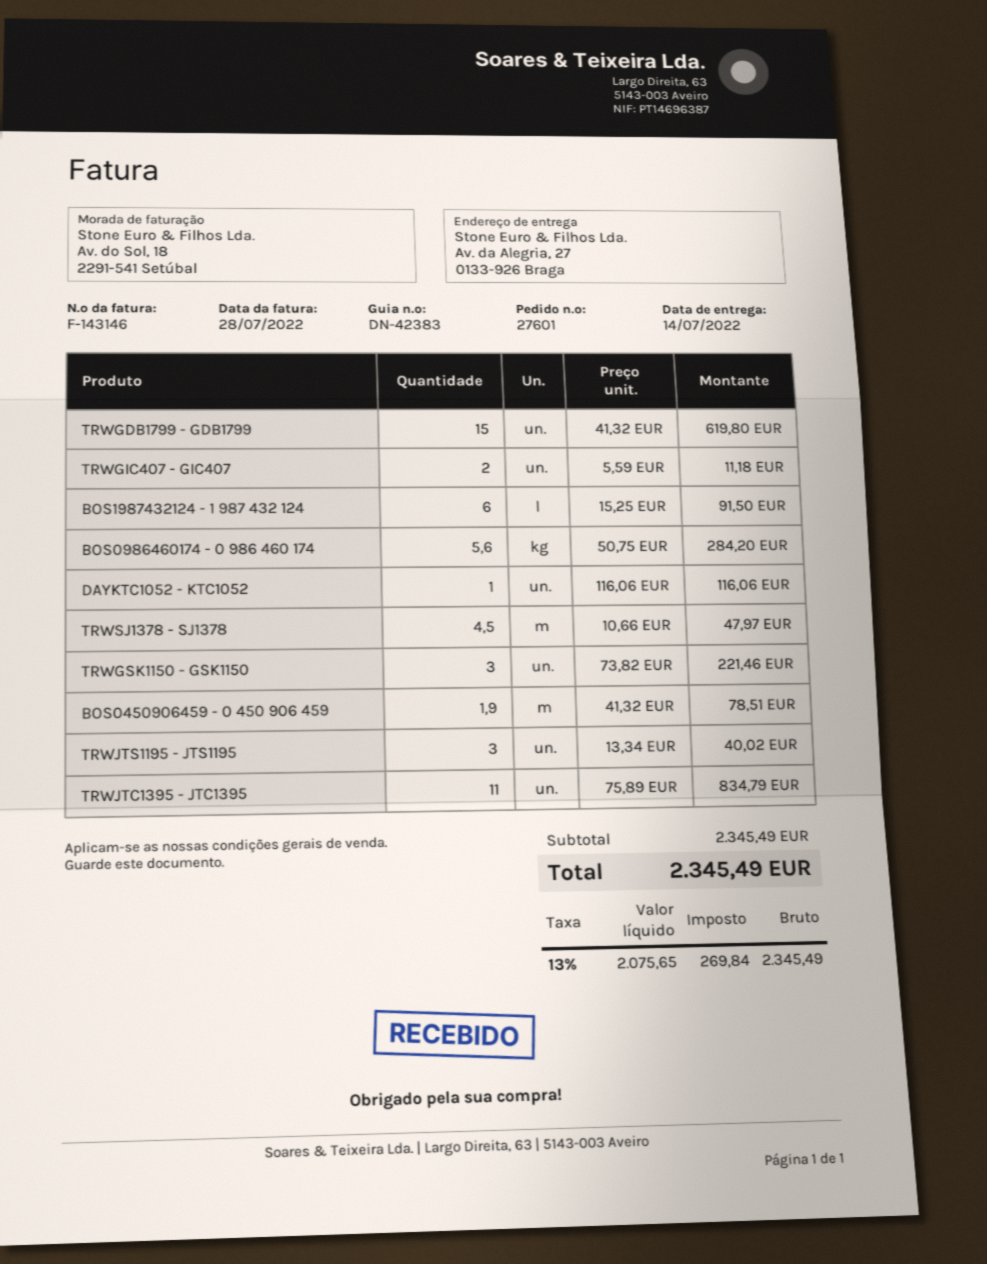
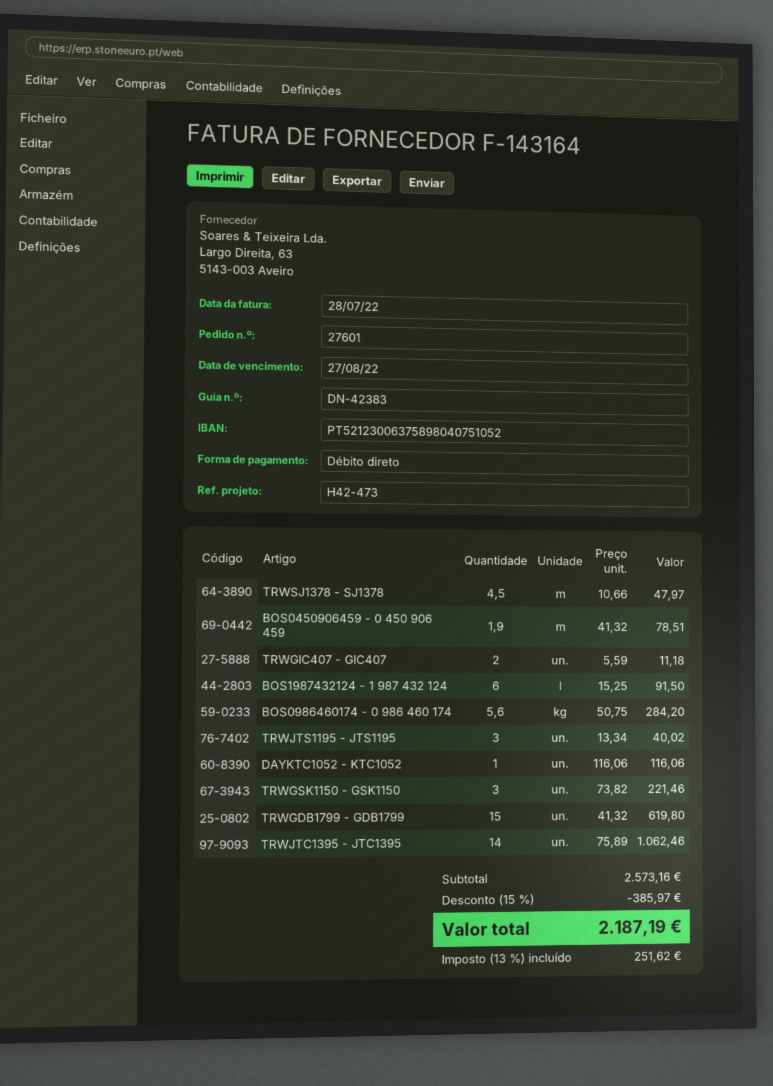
invoice number: F-143146 -> F-143164
TRWJTC1395 - JTC1395: 11 x 75.89 = 834.79 -> 14 x 75.89 = 1062.46
subtotal: 2345.49 -> 2573.16
discount: none -> 15% = 385.97
tax: 13% = 269.84 -> 13% = 251.62
total: 2345.49 -> 2187.19

